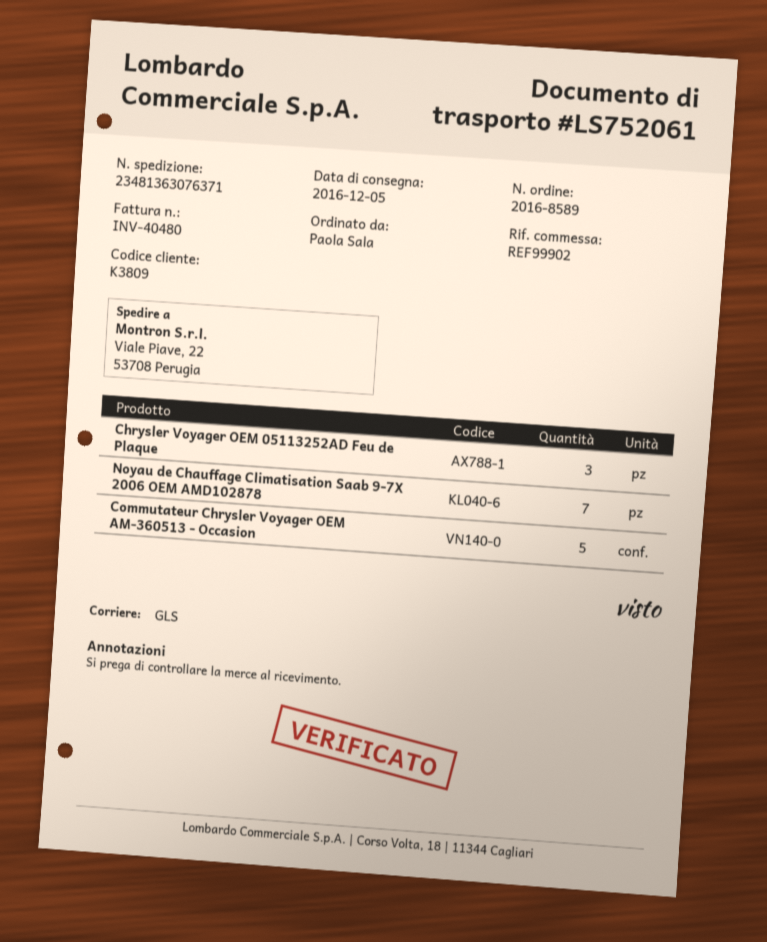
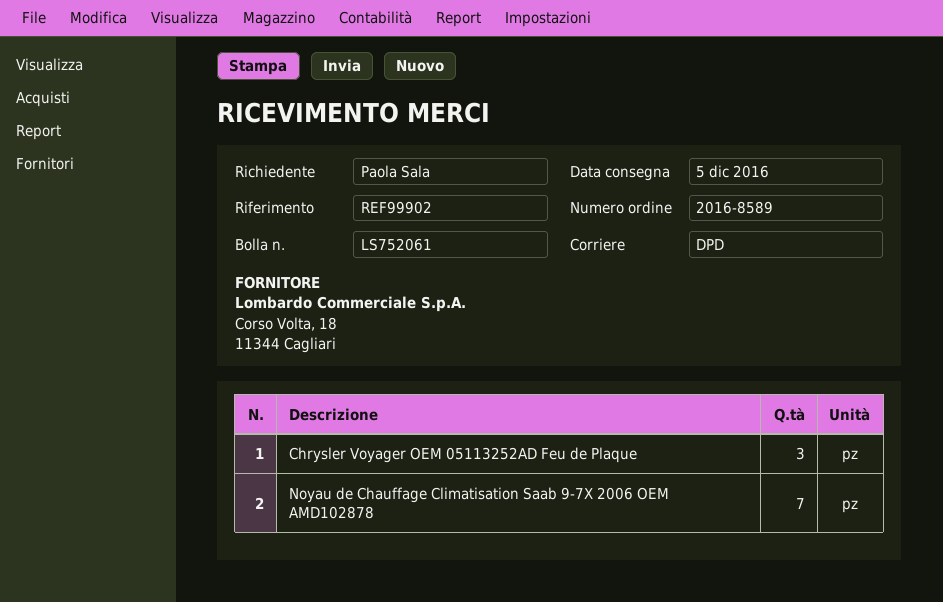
shipping method: GLS -> DPD
Commutateur Chrysler Voyager OEM AM-360513 - Occasion: 5 -> none

